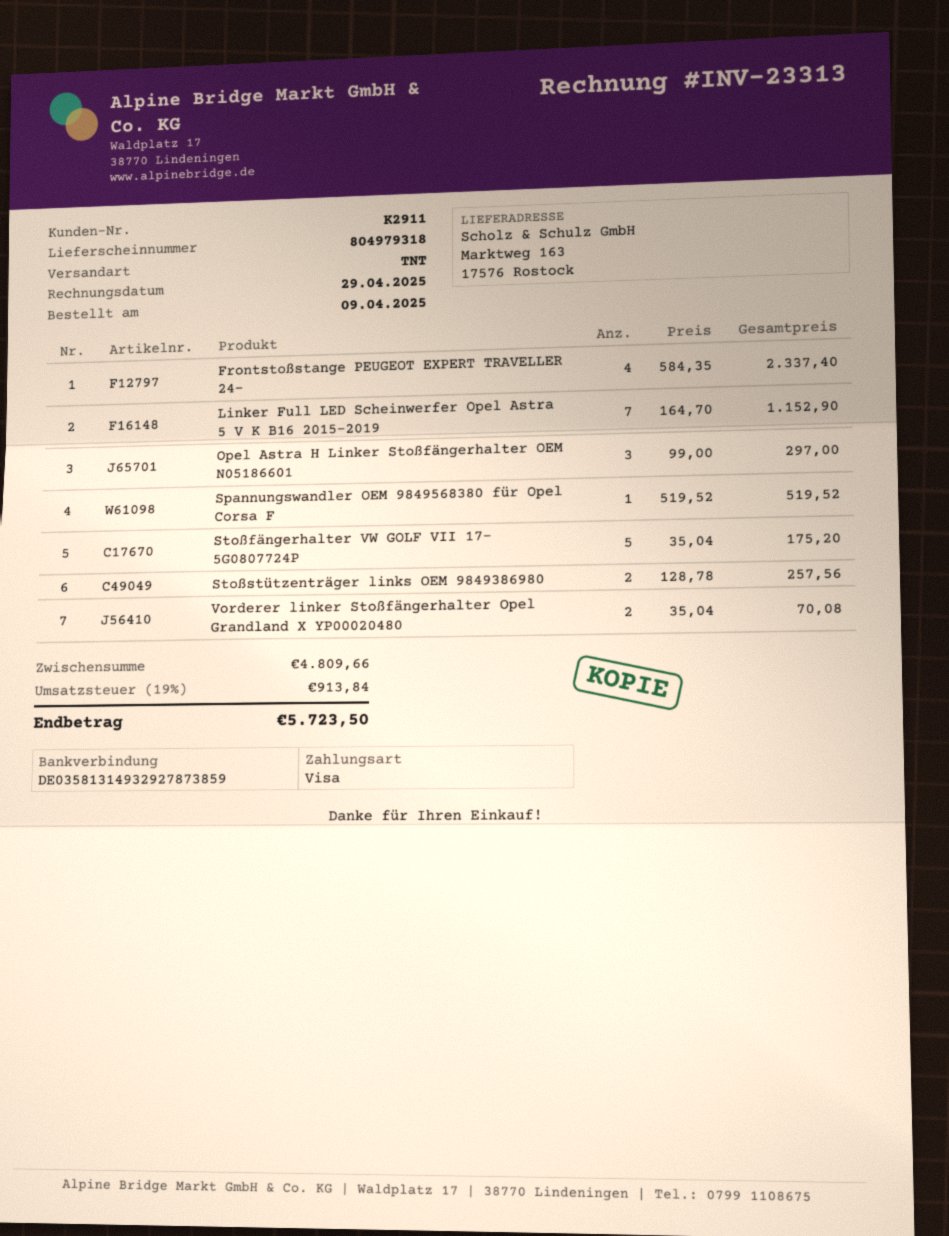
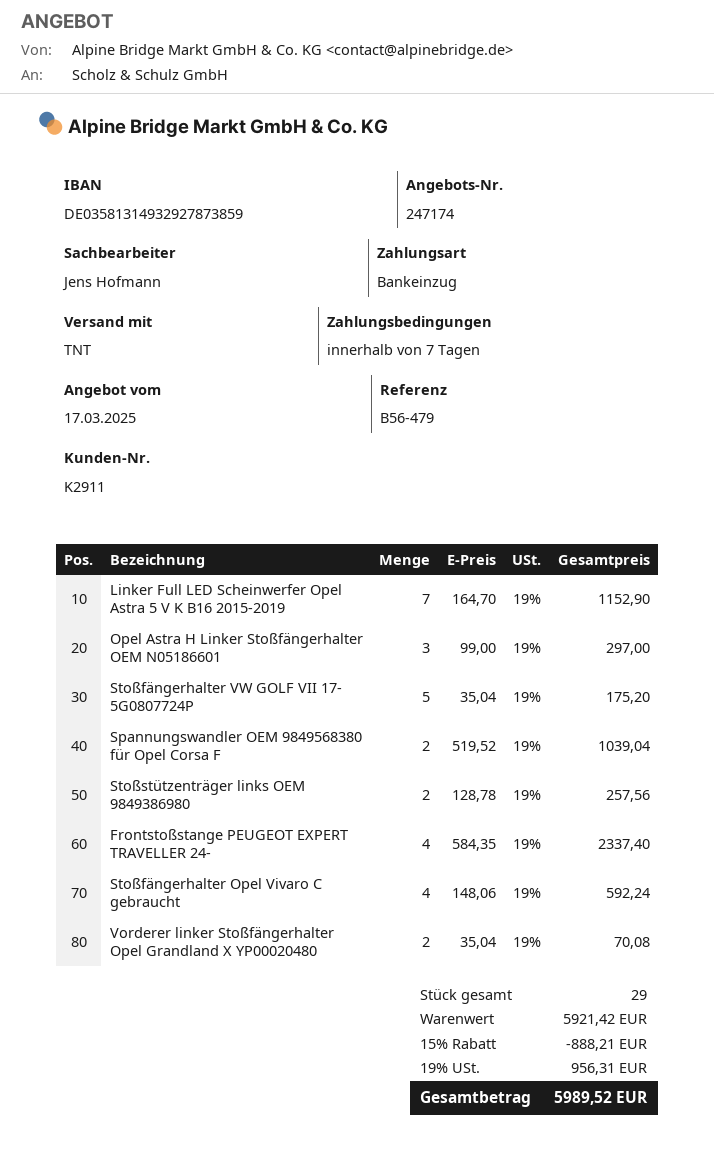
payment method: Visa -> direct debit
Spannungswandler OEM 9849568380 für Opel Corsa F: 1 x 519.52 = 519.52 -> 2 x 519.52 = 1039.04
Stoßfängerhalter Opel Vivaro C gebraucht: none -> 4 x 148.06 = 592.24
subtotal: 4809.66 -> 5921.42
discount: none -> 15% = 888.21
tax: 19% = 913.84 -> 19% = 956.31
total: 5723.50 -> 5989.52

